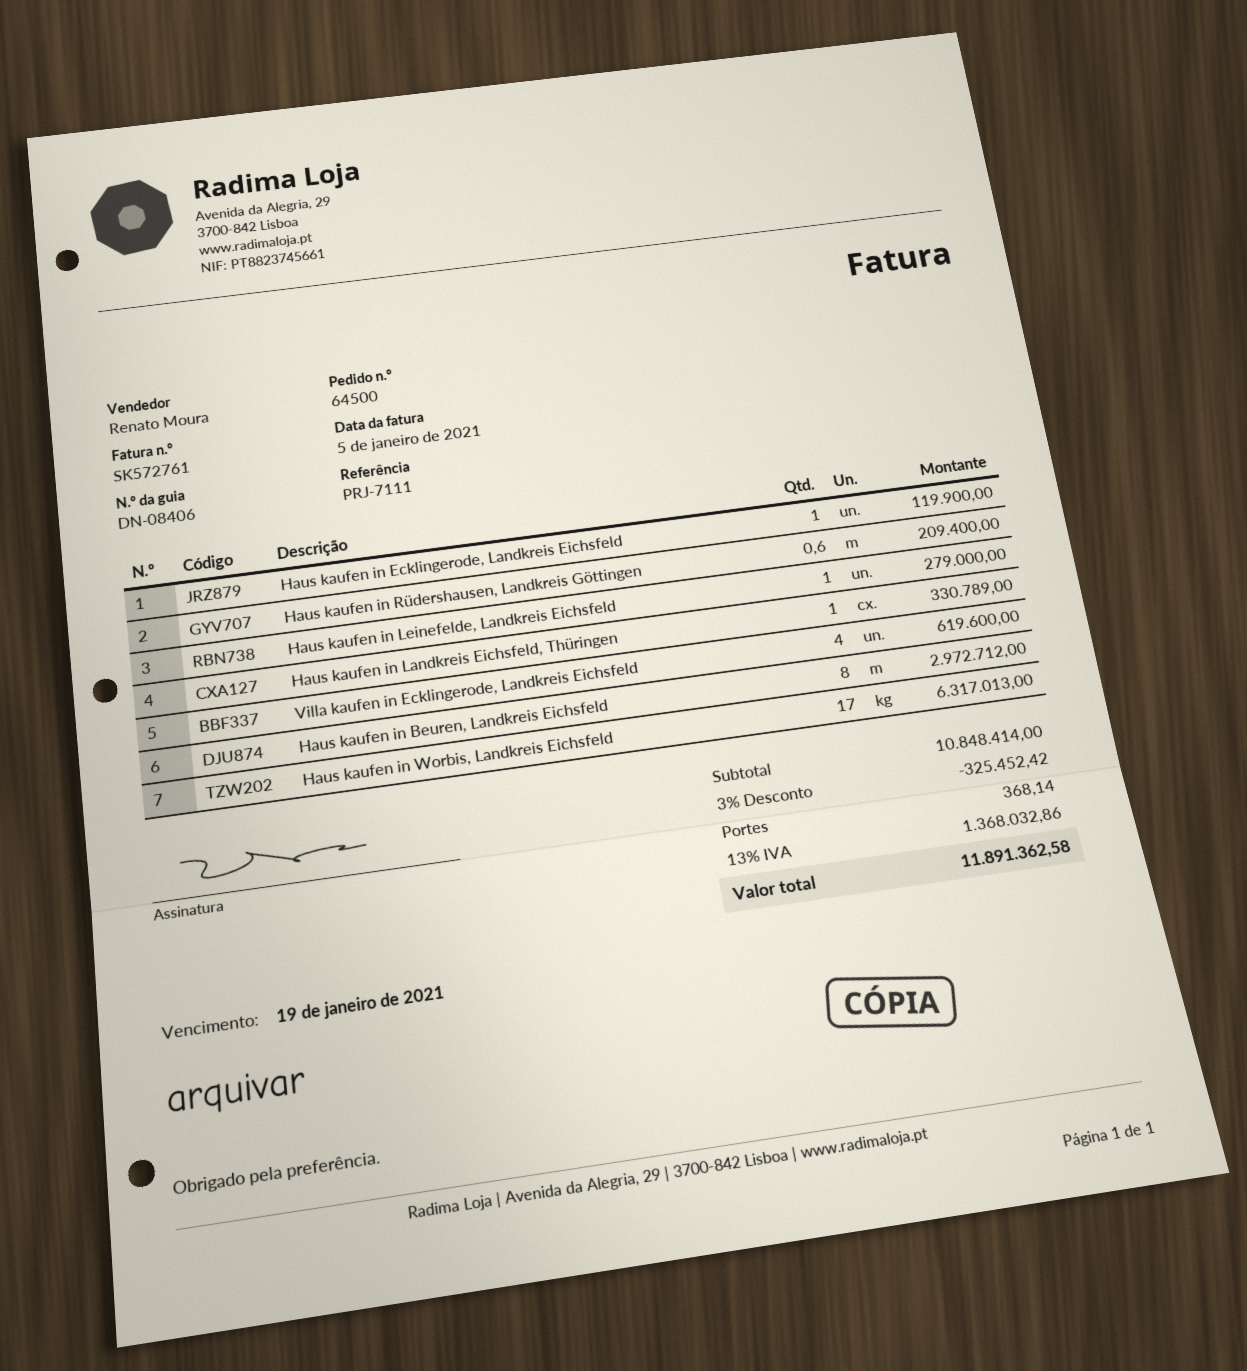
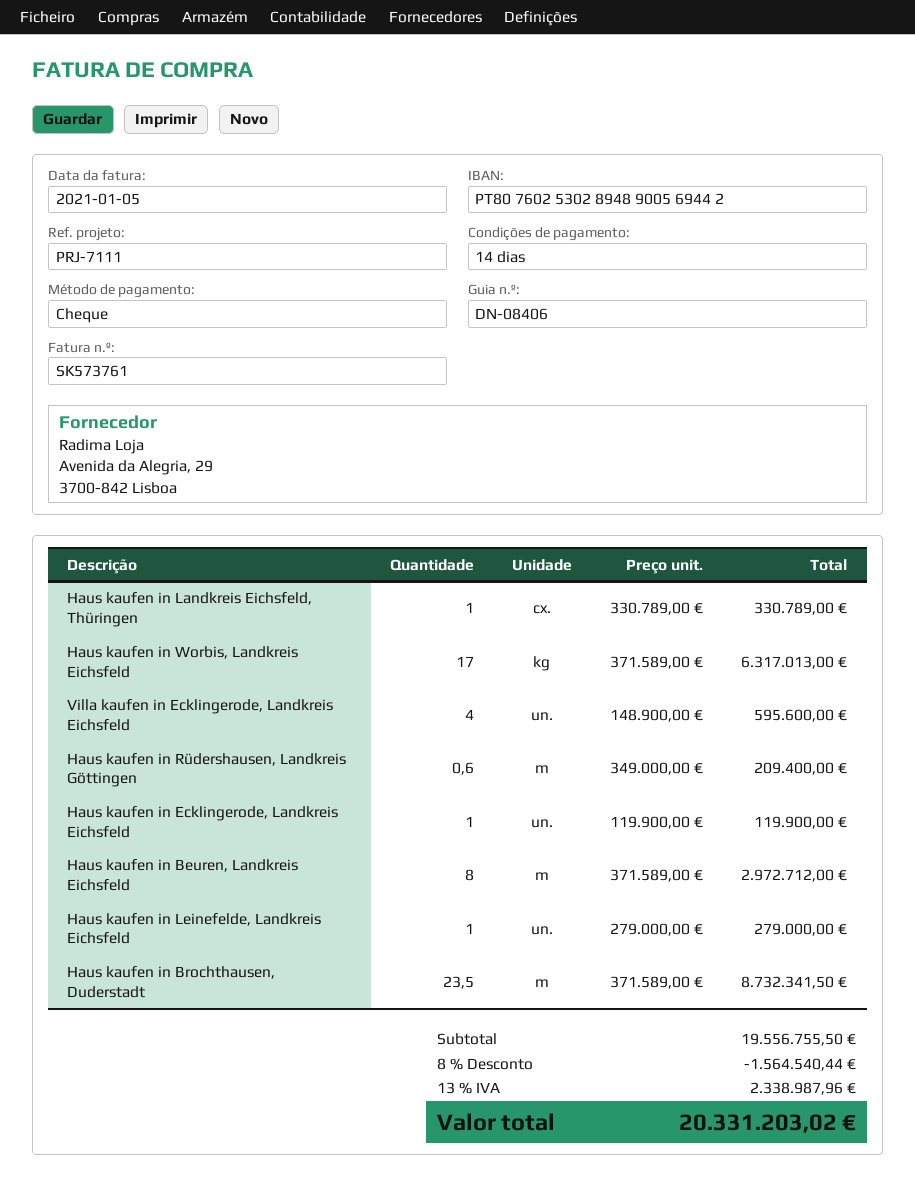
invoice number: SK572761 -> SK573761
Villa kaufen in Ecklingerode, Landkreis Eichsfeld: 4 for 619600.00 -> 4 for 595600.00
Haus kaufen in Brochthausen, Duderstadt: none -> 23.5 for 8732341.50
subtotal: 10848414.00 -> 19556755.50
discount: 3% = 325452.42 -> 8% = 1564540.44
shipping: 368.14 -> none
tax: 13% = 1368032.86 -> 13% = 2338987.96
total: 11891362.58 -> 20331203.02

